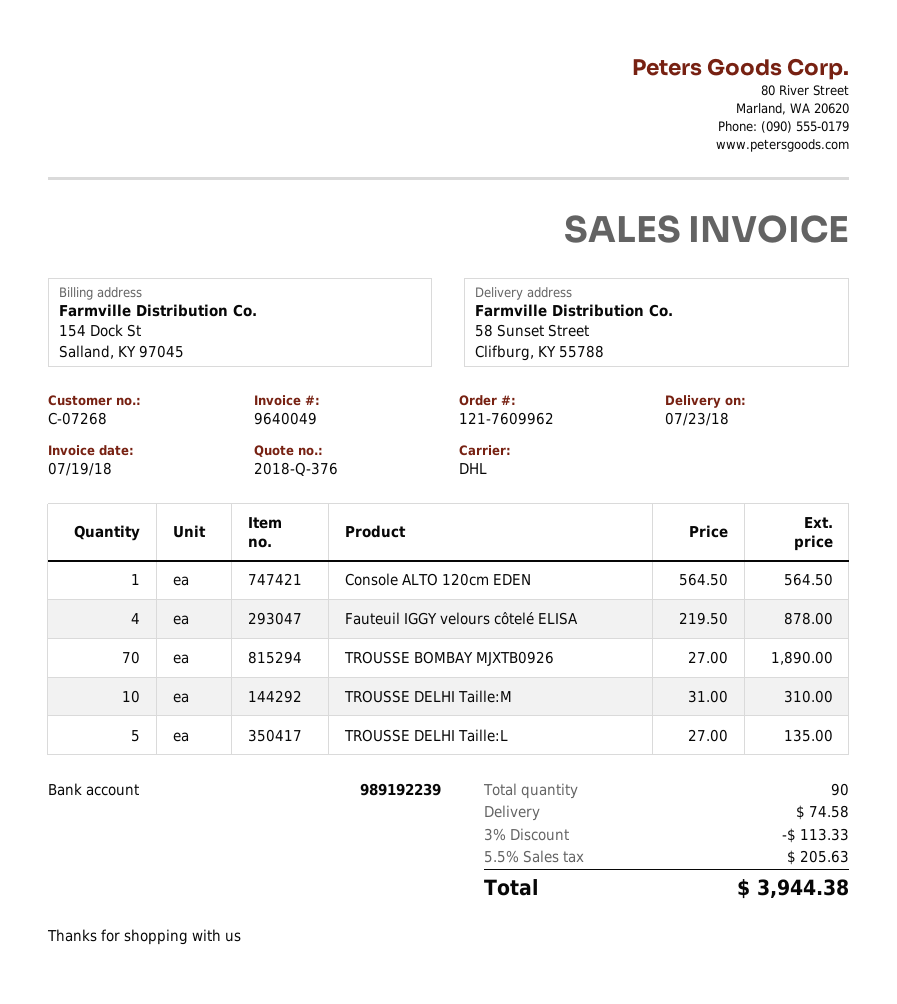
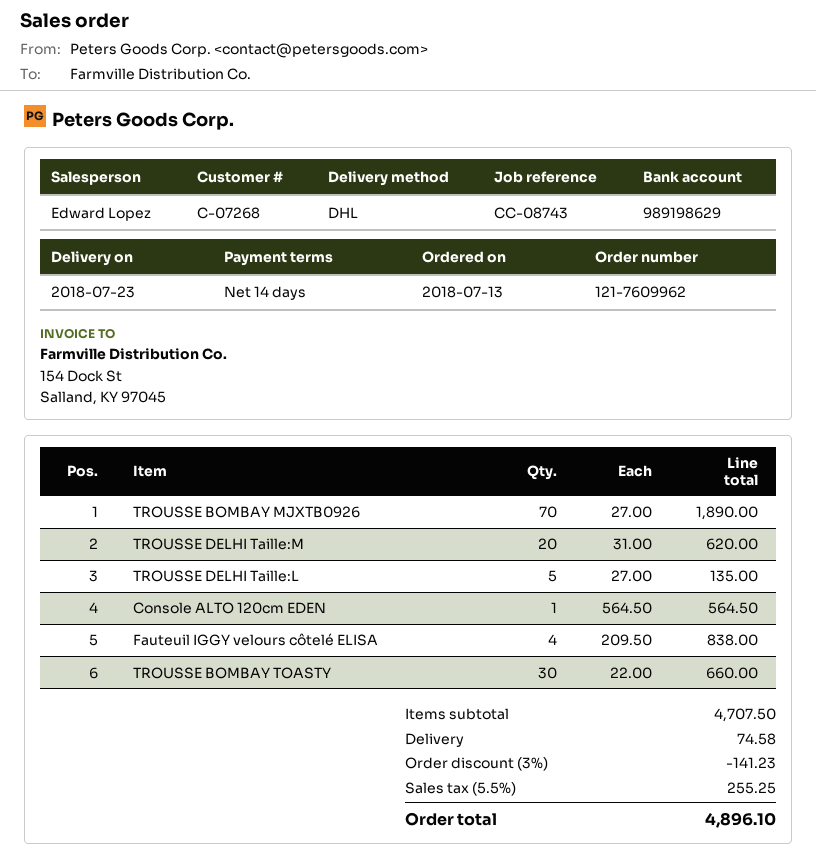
bank account: 989192239 -> 989198629
Fauteuil IGGY velours côtelé ELISA: 4 x 219.50 = 878.00 -> 4 x 209.50 = 838.00
TROUSSE DELHI Taille:M: 10 x 31.00 = 310.00 -> 20 x 31.00 = 620.00
TROUSSE BOMBAY TOASTY: none -> 30 x 22.00 = 660.00
discount: 3% = 113.33 -> 3% = 141.23
tax: 5.5% = 205.63 -> 5.5% = 255.25
total: 3944.38 -> 4896.10

